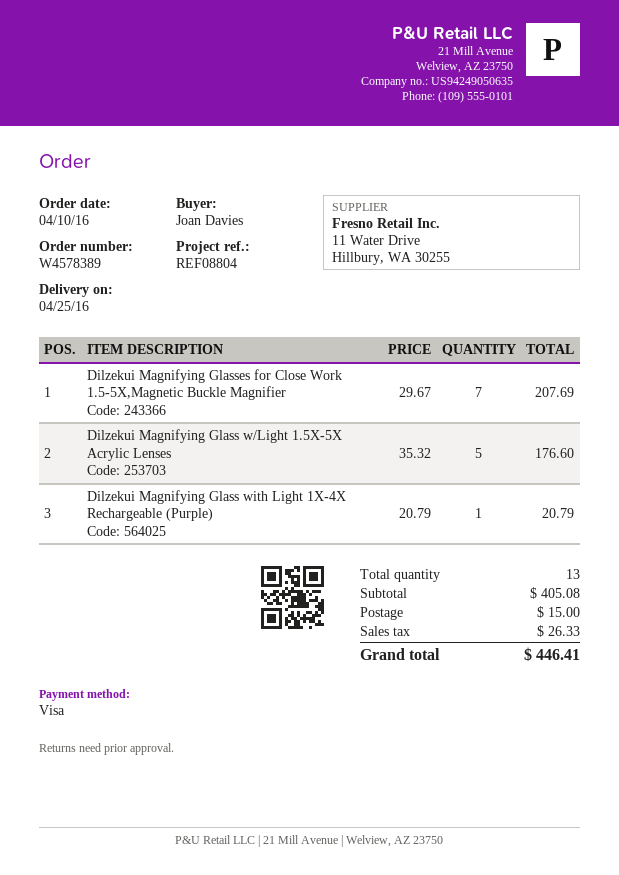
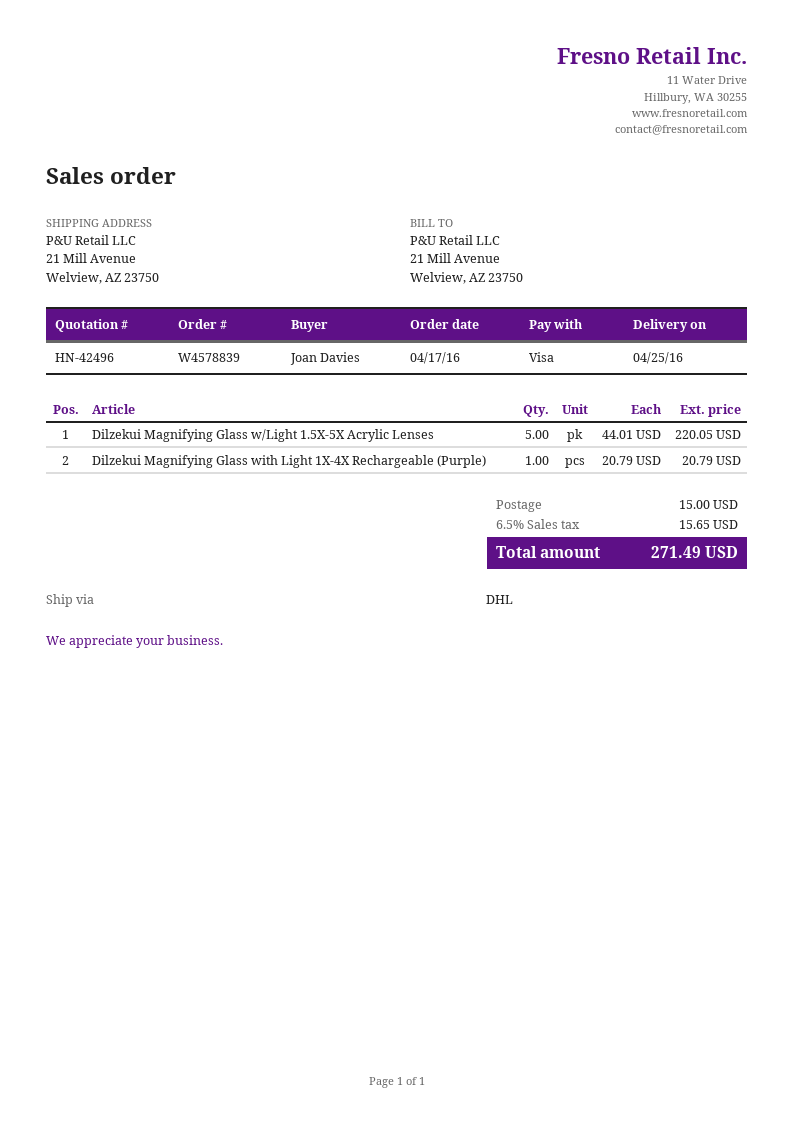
order number: W4578389 -> W4578839
order date: 2016-04-10 -> 2016-04-17
Dilzekui Magnifying Glasses for Close Work 1.5-5X,Magnetic Buckle Magnifier: 7 x 29.67 = 207.69 -> none
Dilzekui Magnifying Glass w/Light 1.5X-5X Acrylic Lenses: 5 x 35.32 = 176.60 -> 5 x 44.01 = 220.05
tax: 26.33 -> 15.65
total: 446.41 -> 271.49

